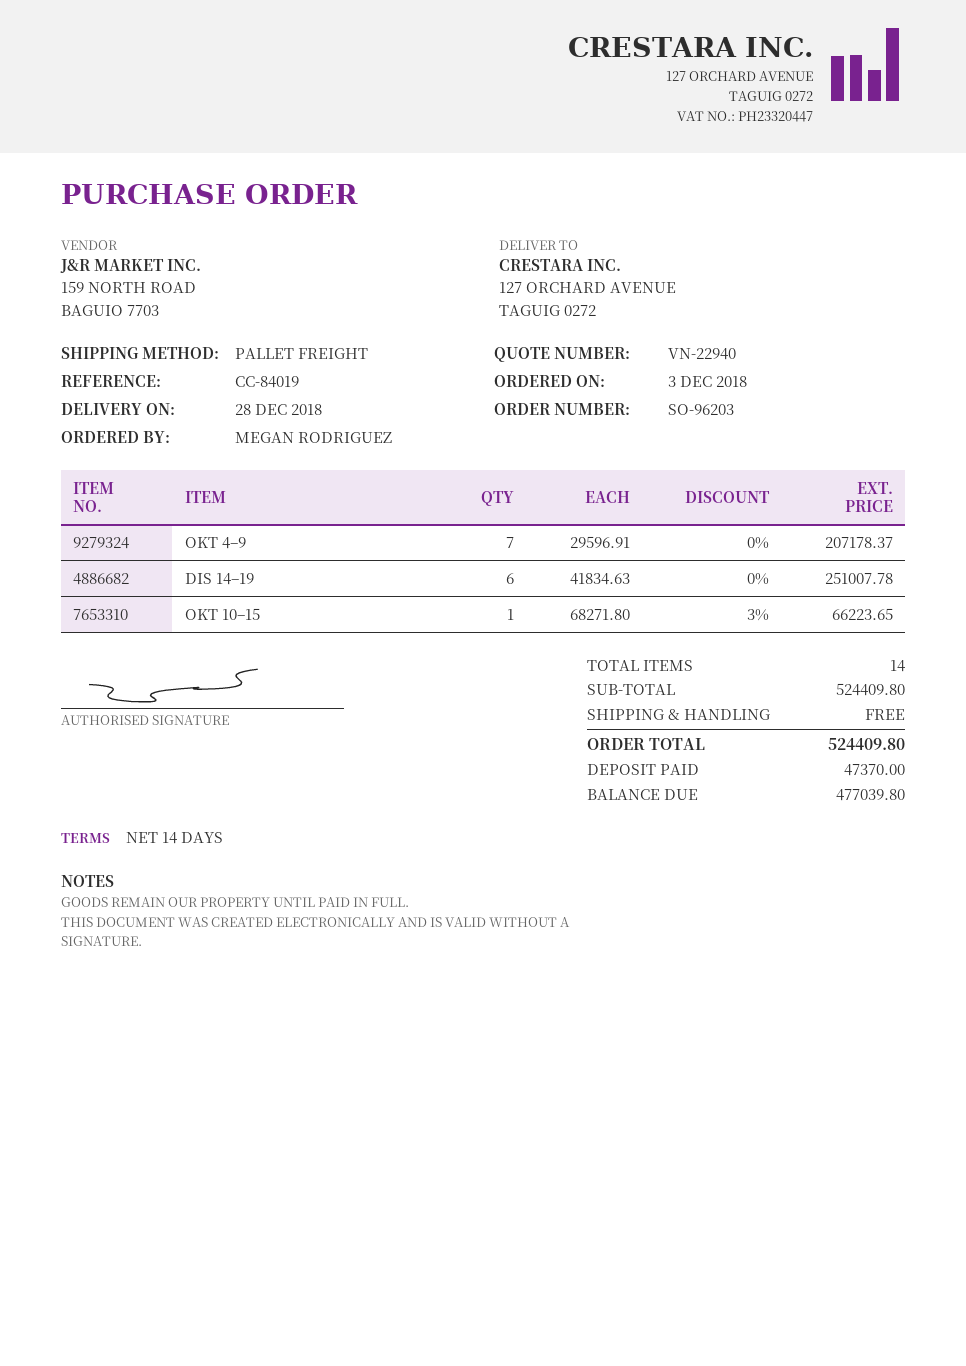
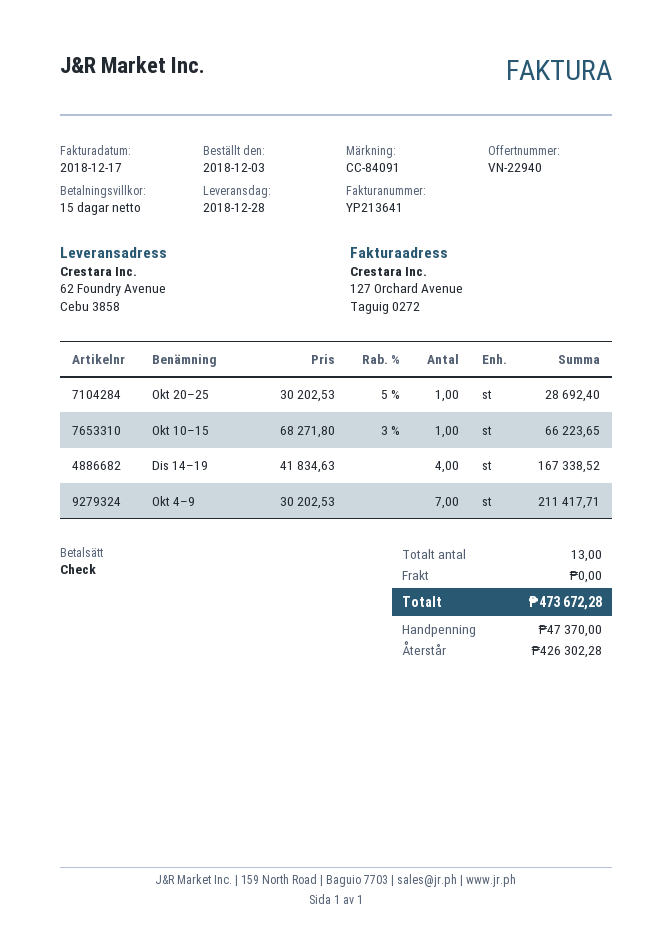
payment terms: 14 days -> 15 days
reference: CC-84019 -> CC-84091
ship to: 127 ORCHARD AVENUE, TAGUIG 0272 -> 62 Foundry Avenue, Cebu 3858
OKT 4–9: 7 x 29596.91 = 207178.37 -> 7 x 30202.53 = 211417.71
DIS 14–19: 6 x 41834.63 = 251007.78 -> 4 x 41834.63 = 167338.52
Okt 20–25: none -> 1 x 30202.53 - 5% = 28692.40
total quantity: 14 -> 13
total: 524409.80 -> 473672.28
balance: 477039.80 -> 426302.28

